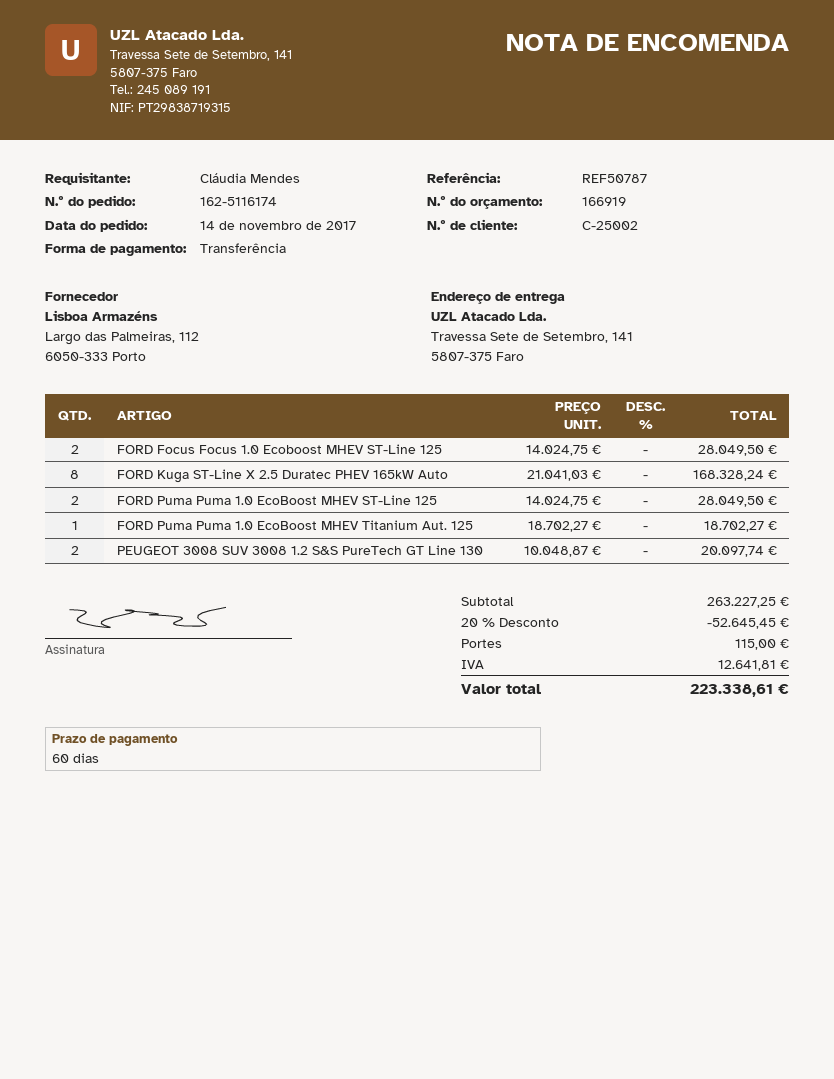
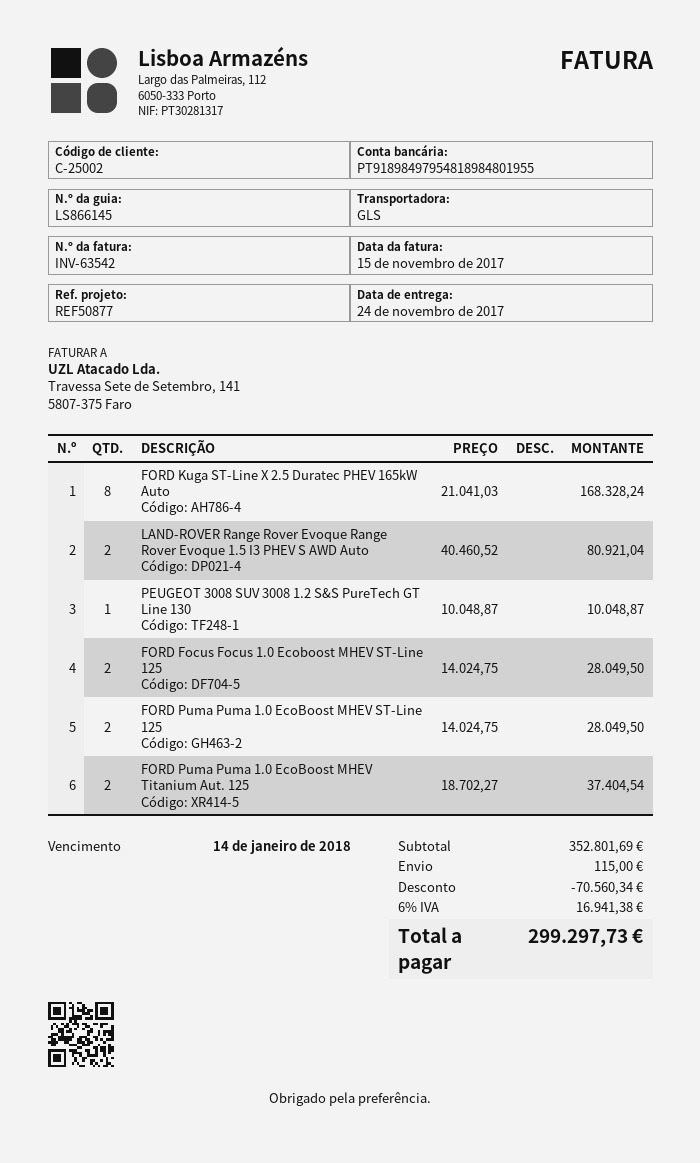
reference: REF50787 -> REF50877
FORD Puma Puma 1.0 EcoBoost MHEV Titanium Aut. 125: 1 x 18702.27 = 18702.27 -> 2 x 18702.27 = 37404.54
PEUGEOT 3008 SUV 3008 1.2 S&S PureTech GT Line 130: 2 x 10048.87 = 20097.74 -> 1 x 10048.87 = 10048.87
LAND-ROVER Range Rover Evoque Range Rover Evoque 1.5 I3 PHEV S AWD Auto: none -> 2 x 40460.52 = 80921.04
subtotal: 263227.25 -> 352801.69
discount: 52645.45 -> 70560.34
tax: 12641.81 -> 16941.38
total: 223338.61 -> 299297.73

